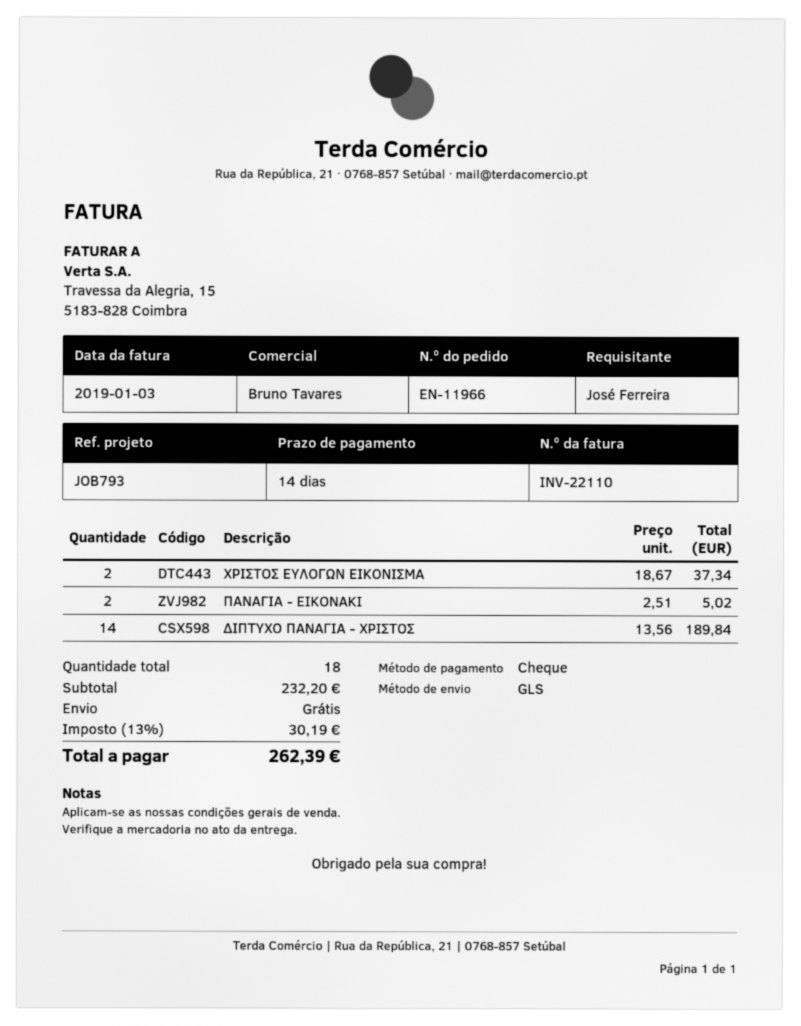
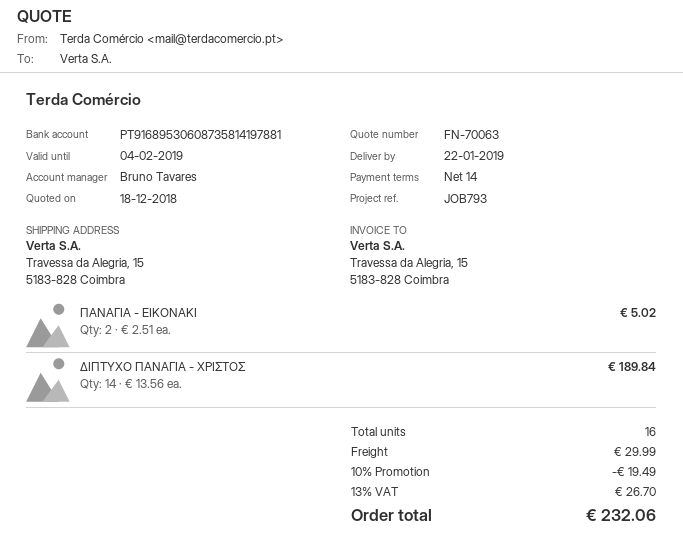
ΧΡΙΣΤΟΣ ΕΥΛΟΓΩΝ ΕΙΚΟΝΙΣΜΑ: 2 x 18.67 = 37.34 -> none
total quantity: 18 -> 16
discount: none -> 10% = 19.49
shipping: 0.00 -> 29.99
tax: 13% = 30.19 -> 13% = 26.70
total: 262.39 -> 232.06

